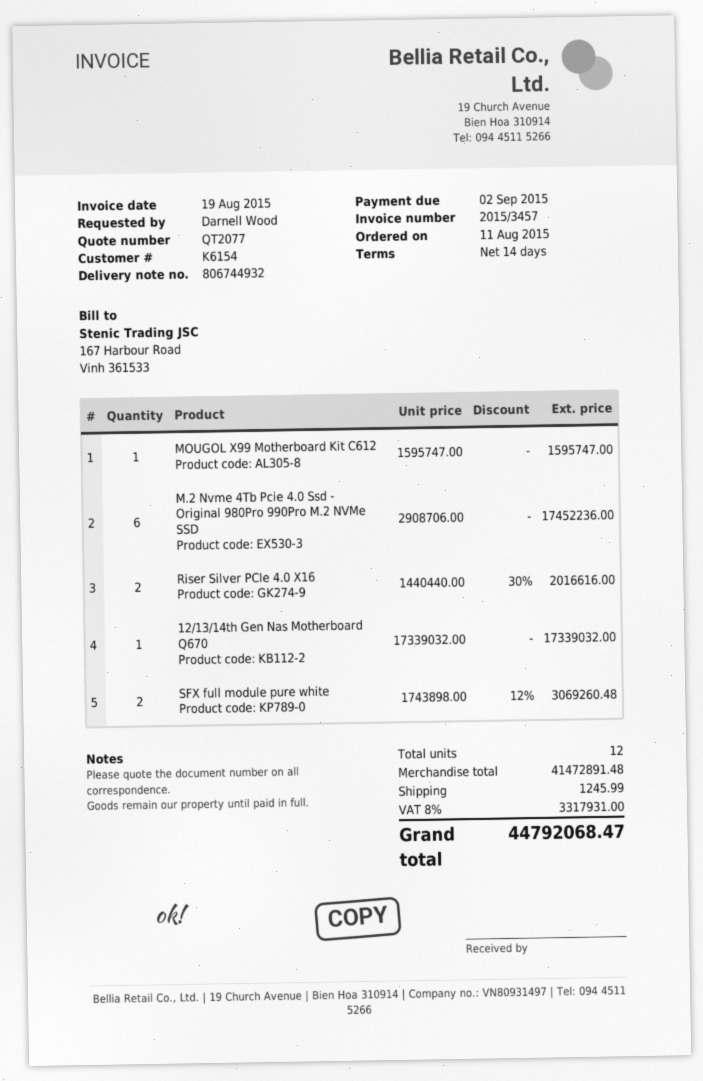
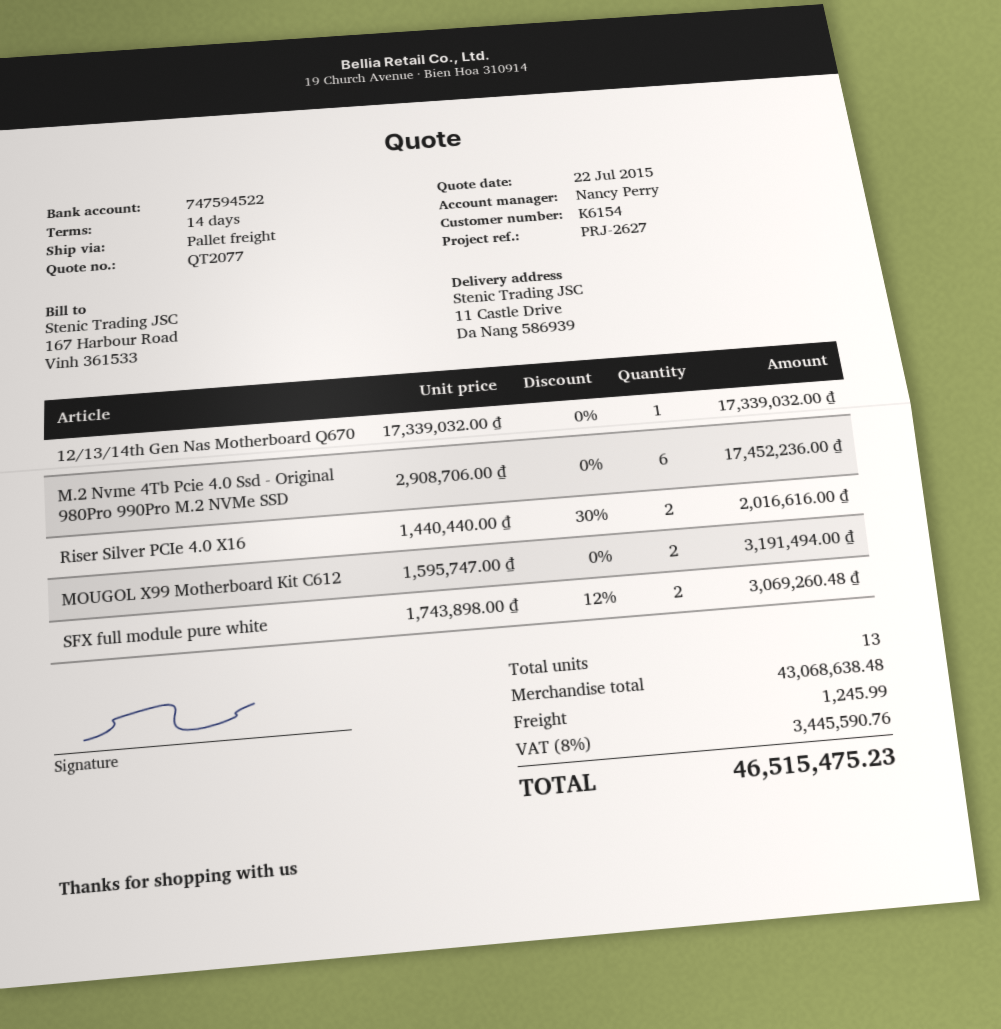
MOUGOL X99 Motherboard Kit C612: 1 x 1595747.00 = 1595747.00 -> 2 x 1595747.00 = 3191494.00
total quantity: 12 -> 13
subtotal: 41472891.48 -> 43068638.48
tax: 8% = 3317931.00 -> 8% = 3445590.76
total: 44792068.47 -> 46515475.23

